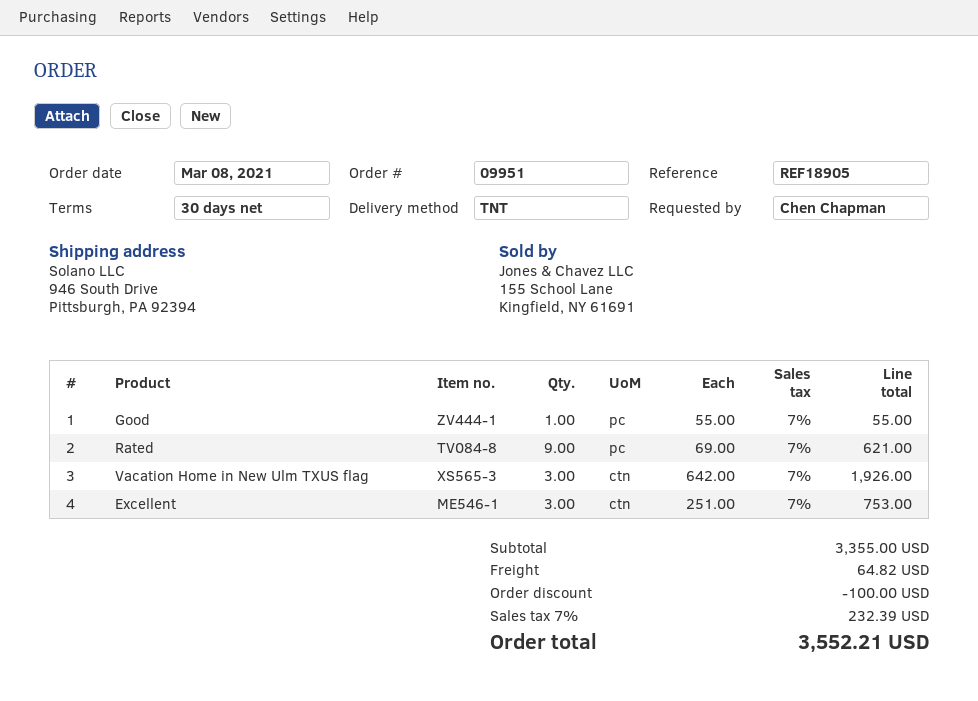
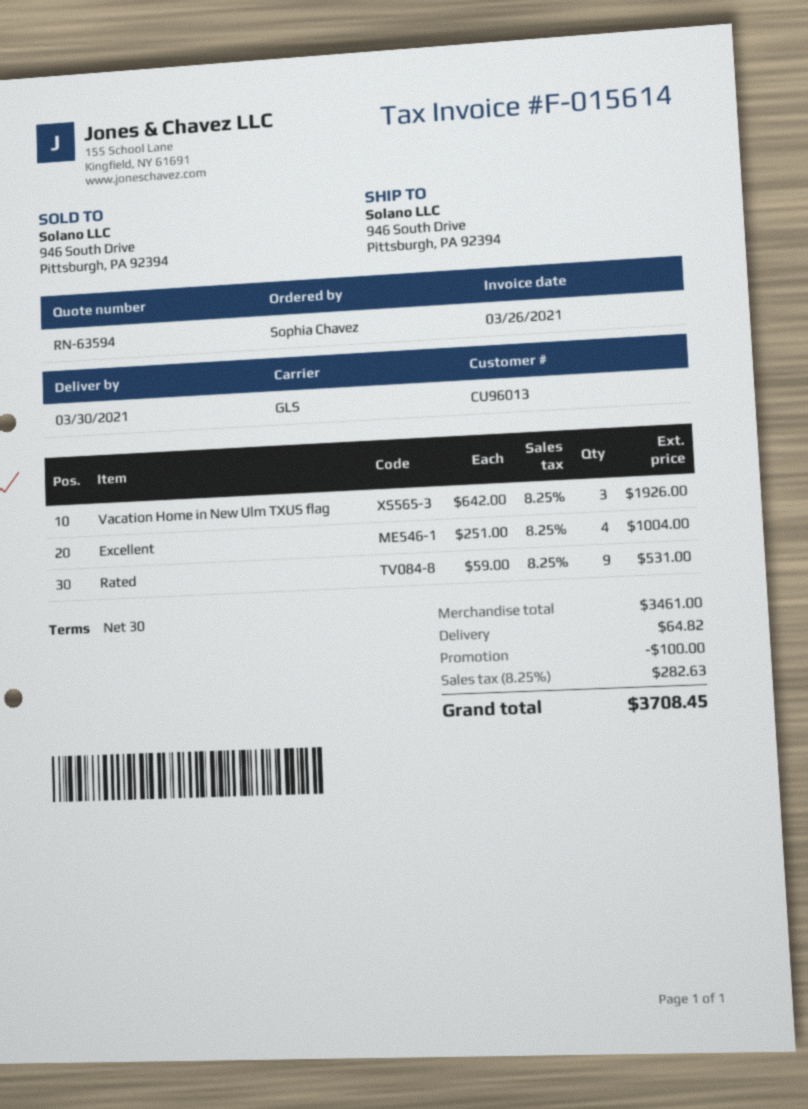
ordered by: Chen Chapman -> Sophia Chavez
shipping method: TNT -> GLS
Good: 1 x 55.00 = 55.00 -> none
Rated: 9 x 69.00 = 621.00 -> 9 x 59.00 = 531.00
Excellent: 3 x 251.00 = 753.00 -> 4 x 251.00 = 1004.00
subtotal: 3355.00 -> 3461.00
tax: 7% = 232.39 -> 8.25% = 282.63
total: 3552.21 -> 3708.45

